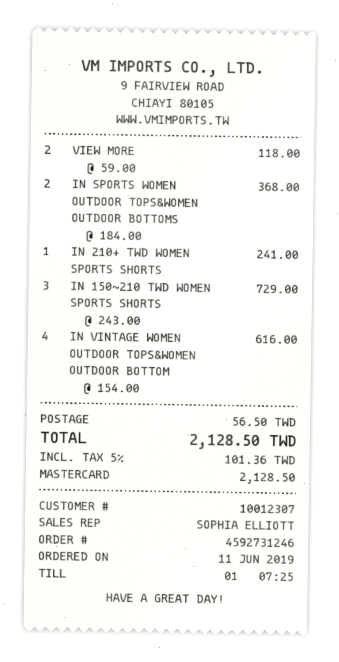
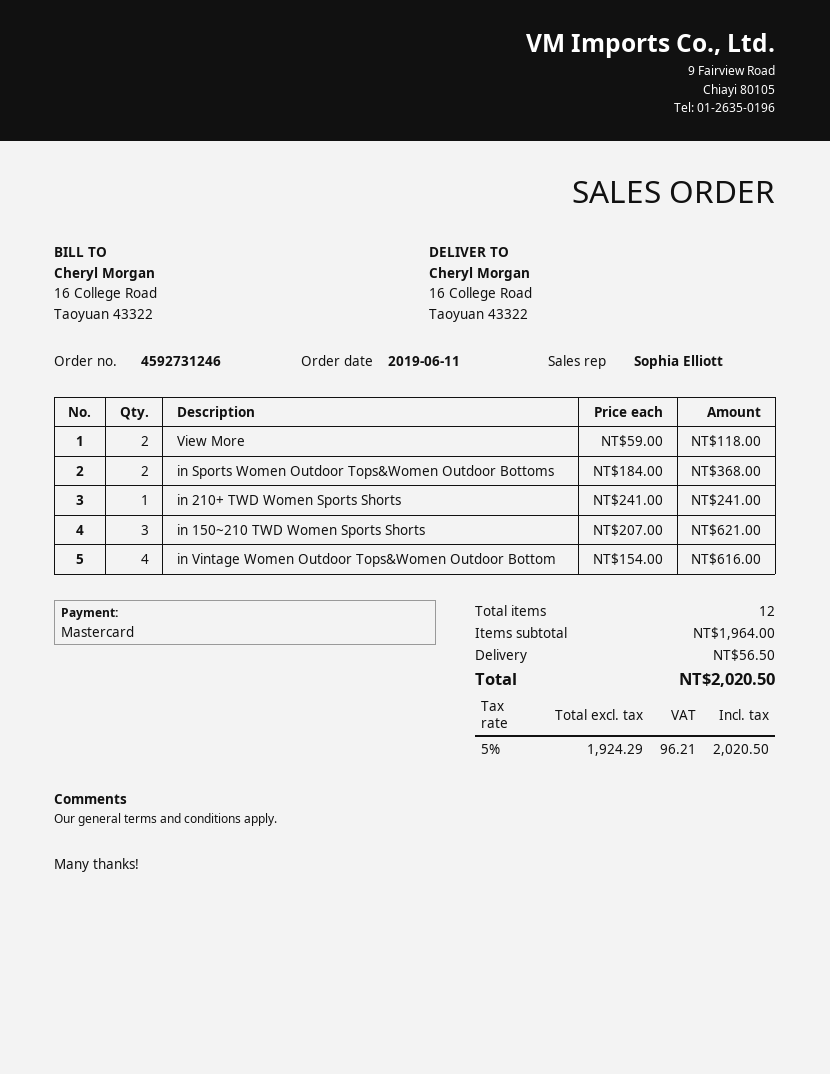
IN 150~210 TWD WOMEN SPORTS SHORTS: 3 x 243.00 = 729.00 -> 3 x 207.00 = 621.00
tax: 5% = 101.36 -> 5% = 96.21
total: 2128.50 -> 2020.50

